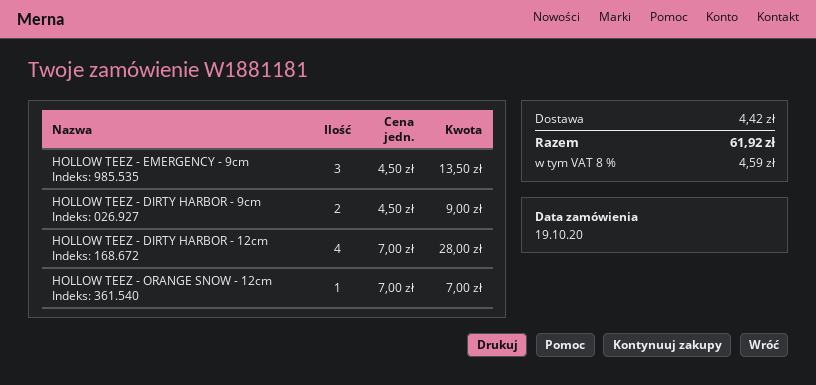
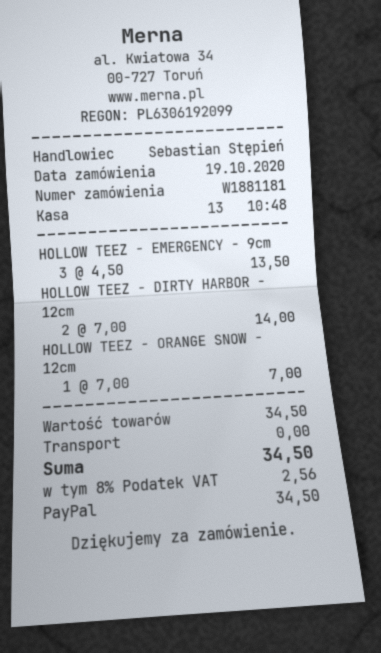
HOLLOW TEEZ - DIRTY HARBOR - 9cm: 2 x 4.50 = 9.00 -> none
HOLLOW TEEZ - DIRTY HARBOR - 12cm: 4 x 7.00 = 28.00 -> 2 x 7.00 = 14.00
shipping: 4.42 -> 0.00
tax: 8% = 4.59 -> 8% = 2.56
total: 61.92 -> 34.50

